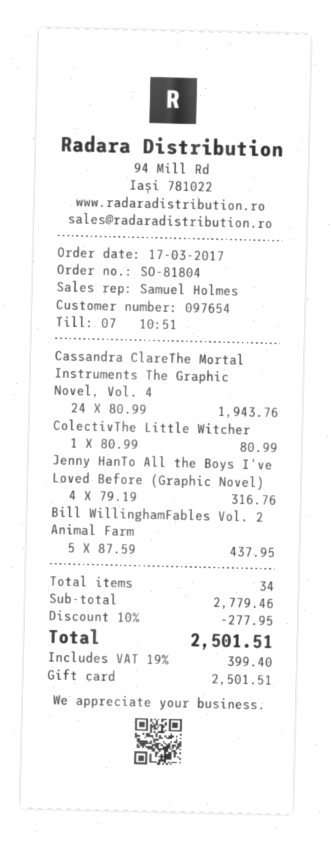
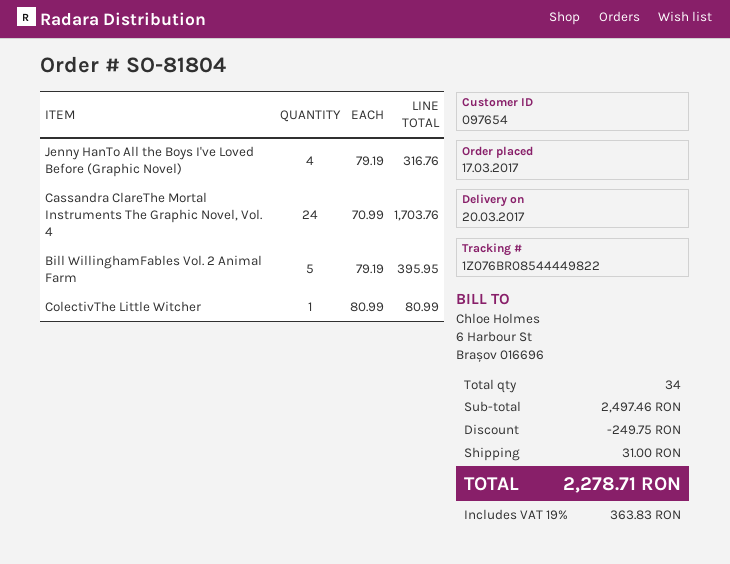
Cassandra ClareThe Mortal Instruments The Graphic Novel, Vol. 4: 24 x 80.99 = 1943.76 -> 24 x 70.99 = 1703.76
Bill WillinghamFables Vol. 2 Animal Farm: 5 x 87.59 = 437.95 -> 5 x 79.19 = 395.95
subtotal: 2779.46 -> 2497.46
discount: 277.95 -> 249.75
shipping: none -> 31.00
tax: 19% = 399.40 -> 19% = 363.83
total: 2501.51 -> 2278.71

